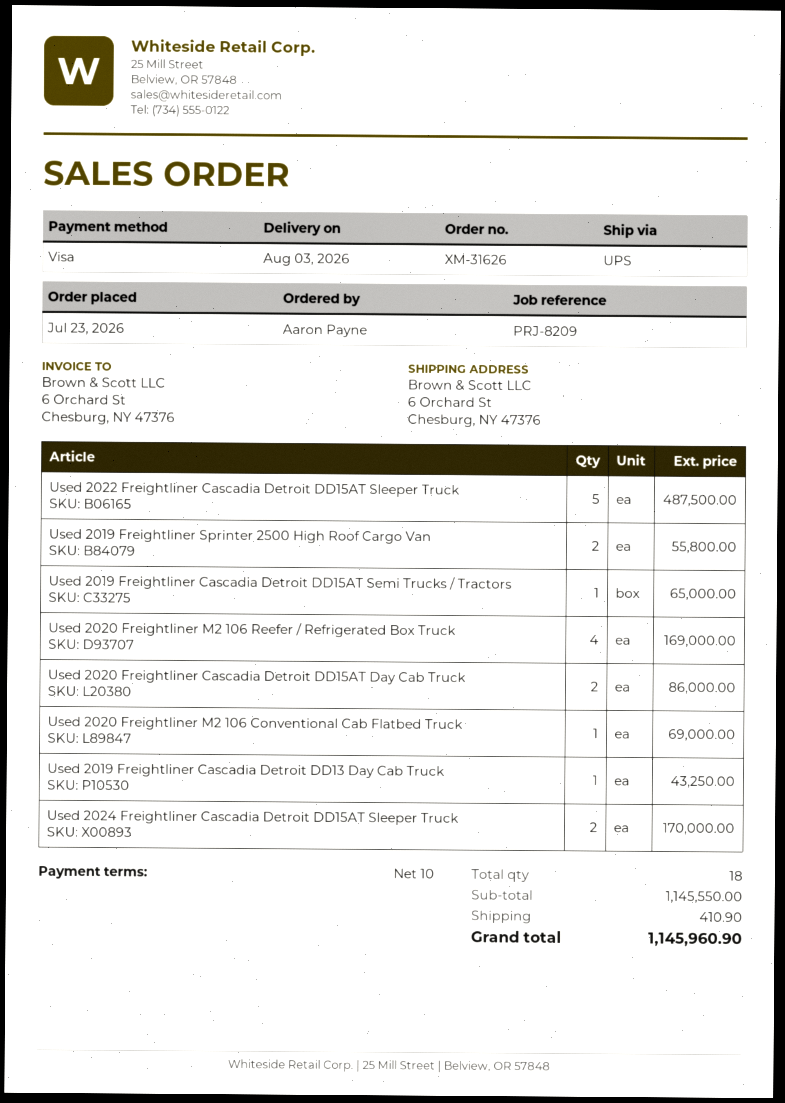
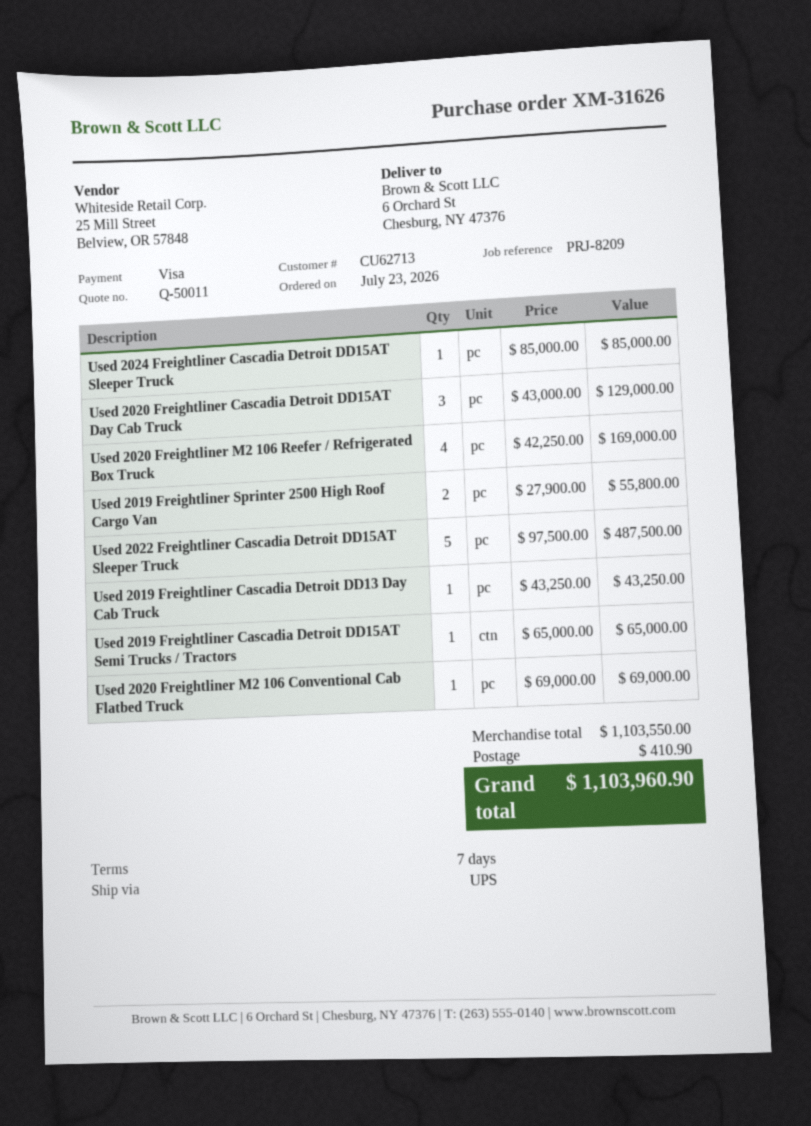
payment terms: 10 days -> 7 days
Used 2020 Freightliner Cascadia Detroit DD15AT Day Cab Truck: 2 for 86000.00 -> 3 for 129000.00
Used 2024 Freightliner Cascadia Detroit DD15AT Sleeper Truck: 2 for 170000.00 -> 1 for 85000.00
subtotal: 1145550.00 -> 1103550.00
total: 1145960.90 -> 1103960.90

